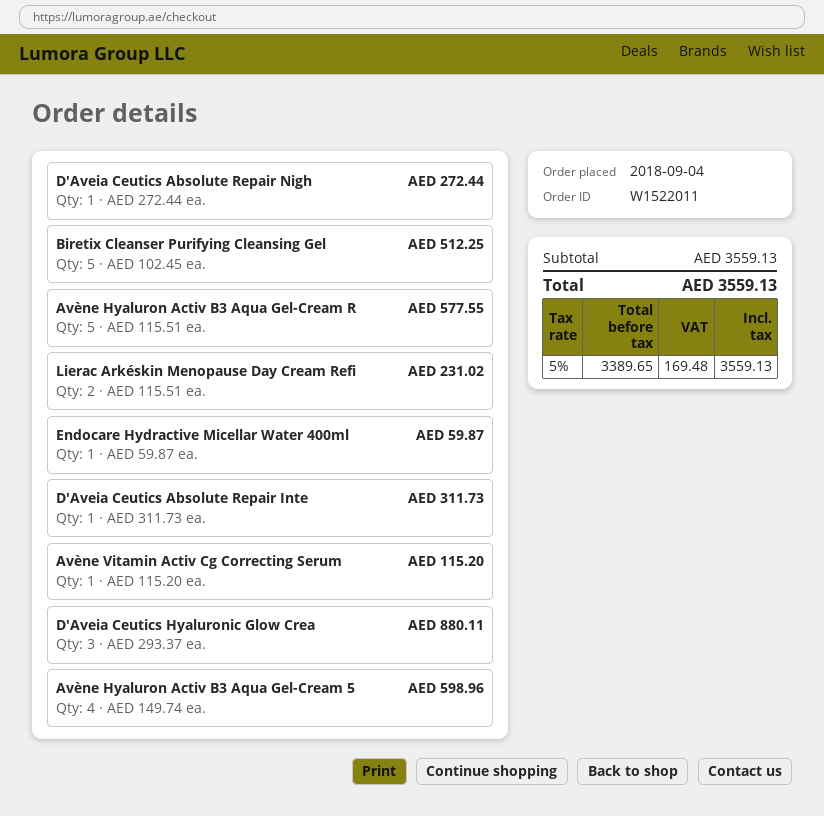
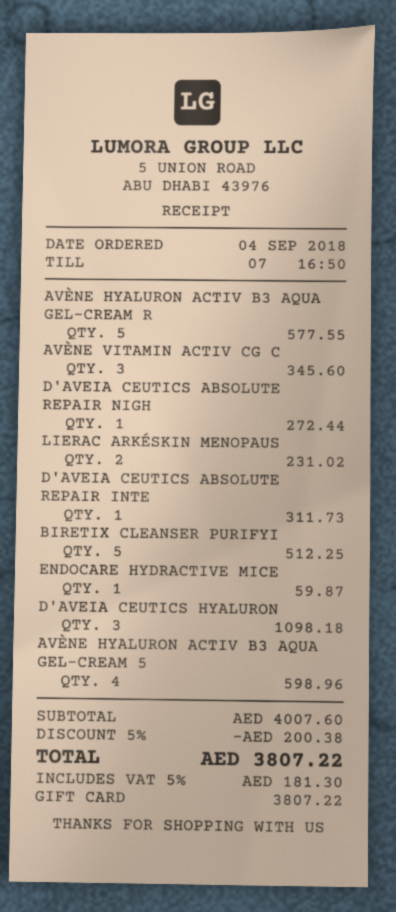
Avène Vitamin Activ Cg Correcting Serum: 1 for 115.20 -> 3 for 345.60
D'Aveia Ceutics Hyaluronic Glow Crea: 3 for 880.11 -> 3 for 1098.18
subtotal: 3559.13 -> 4007.60
discount: none -> 5% = 200.38
tax: 5% = 169.48 -> 5% = 181.30
total: 3559.13 -> 3807.22

